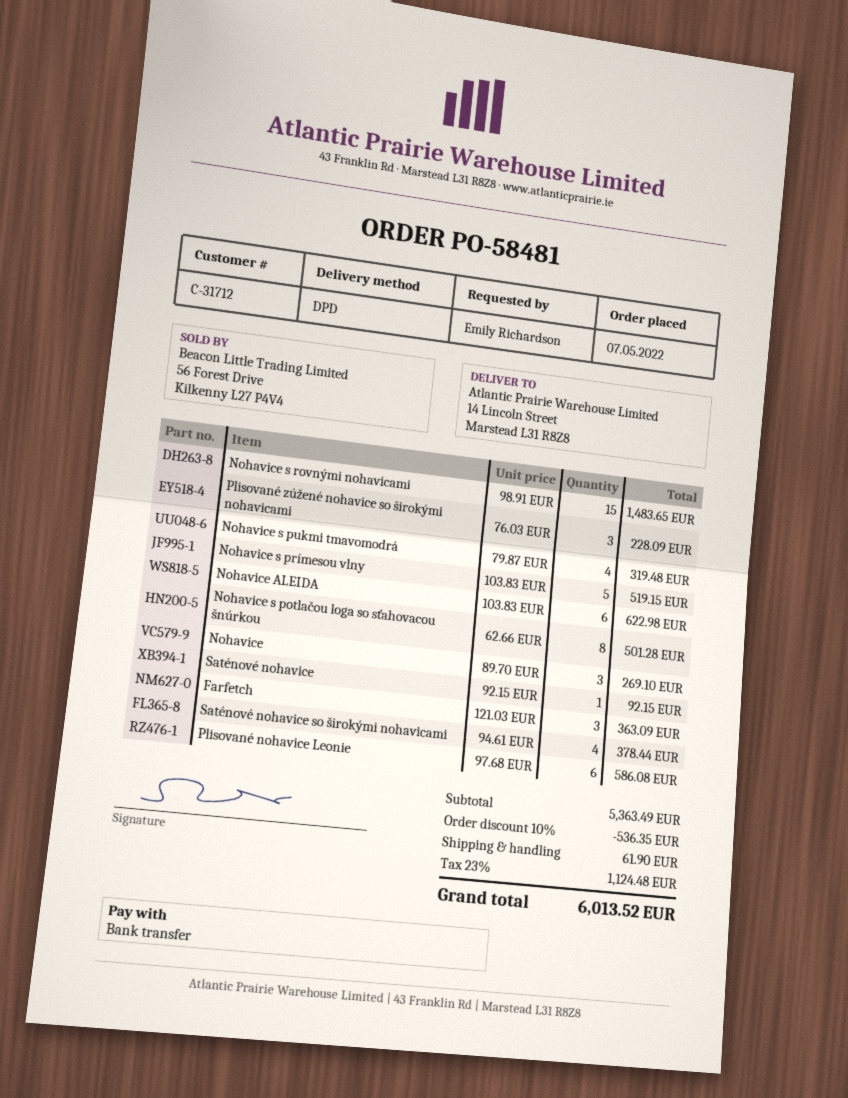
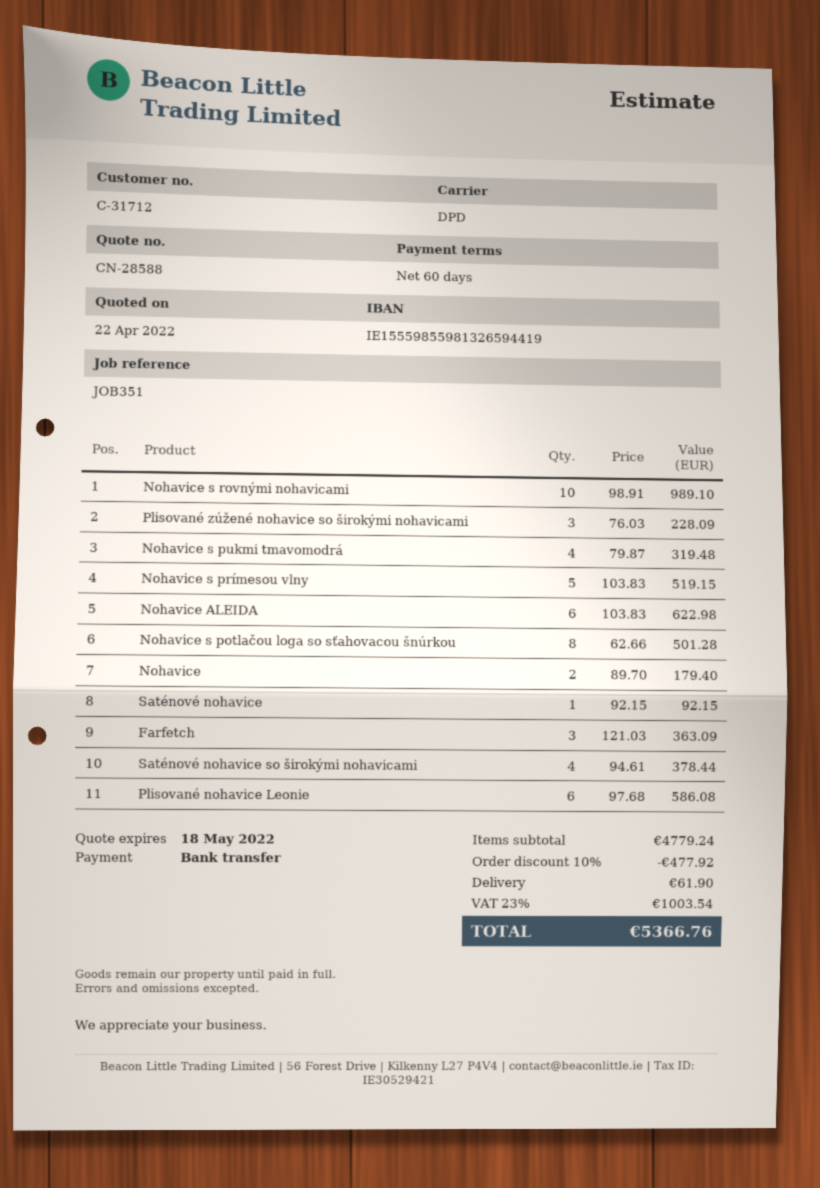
Nohavice s rovnými nohavicami: 15 x 98.91 = 1483.65 -> 10 x 98.91 = 989.10
Nohavice: 3 x 89.70 = 269.10 -> 2 x 89.70 = 179.40
subtotal: 5363.49 -> 4779.24
discount: 10% = 536.35 -> 10% = 477.92
tax: 23% = 1124.48 -> 23% = 1003.54
total: 6013.52 -> 5366.76

